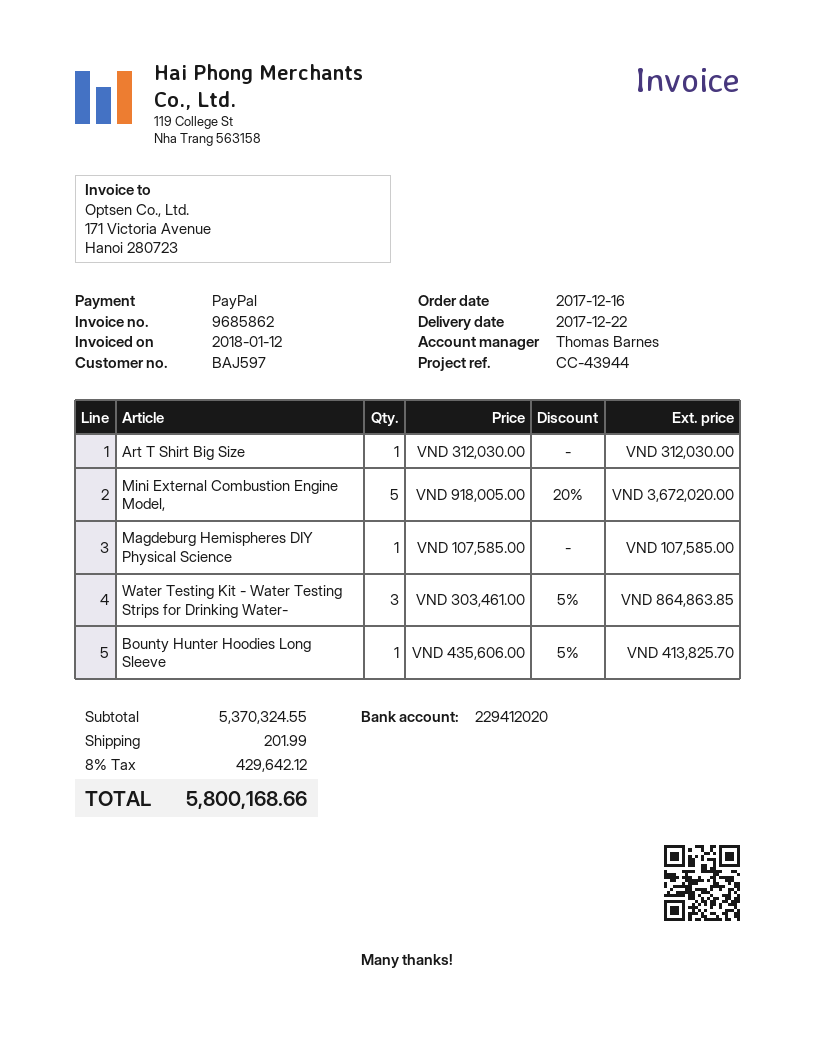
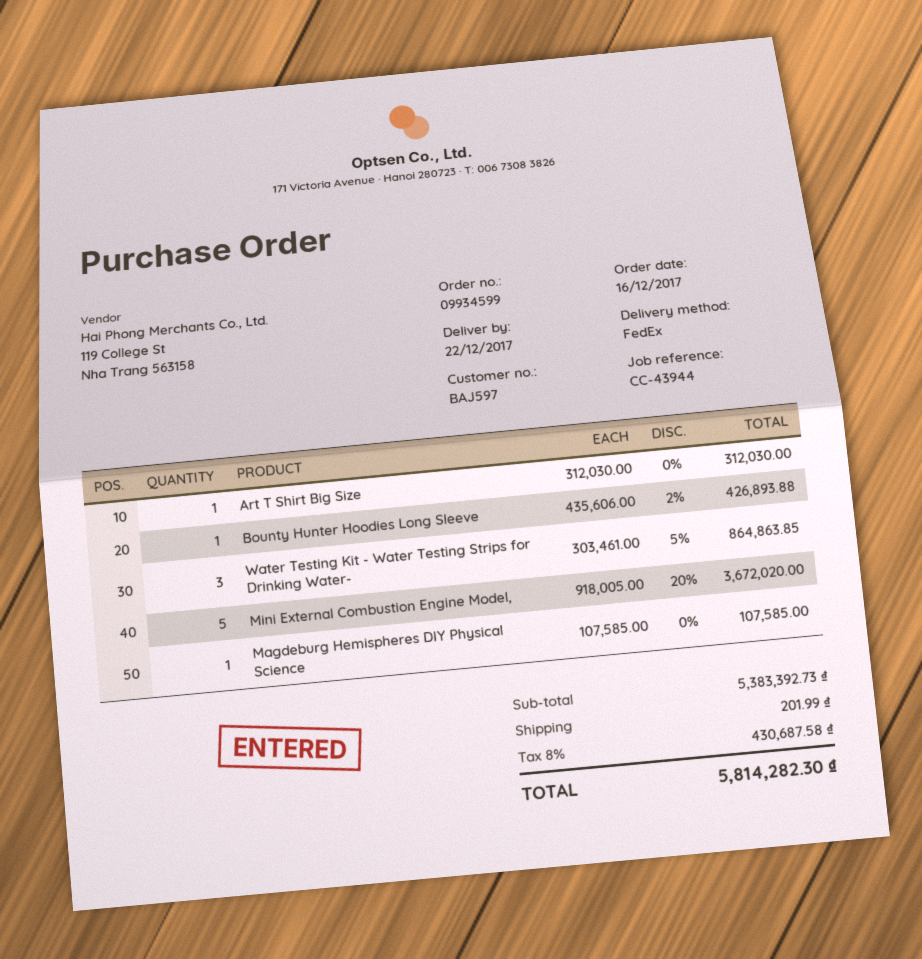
Bounty Hunter Hoodies Long Sleeve: 1 x 435606.00 - 5% = 413825.70 -> 1 x 435606.00 - 2% = 426893.88
subtotal: 5370324.55 -> 5383392.73
tax: 8% = 429642.12 -> 8% = 430687.58
total: 5800168.66 -> 5814282.30

